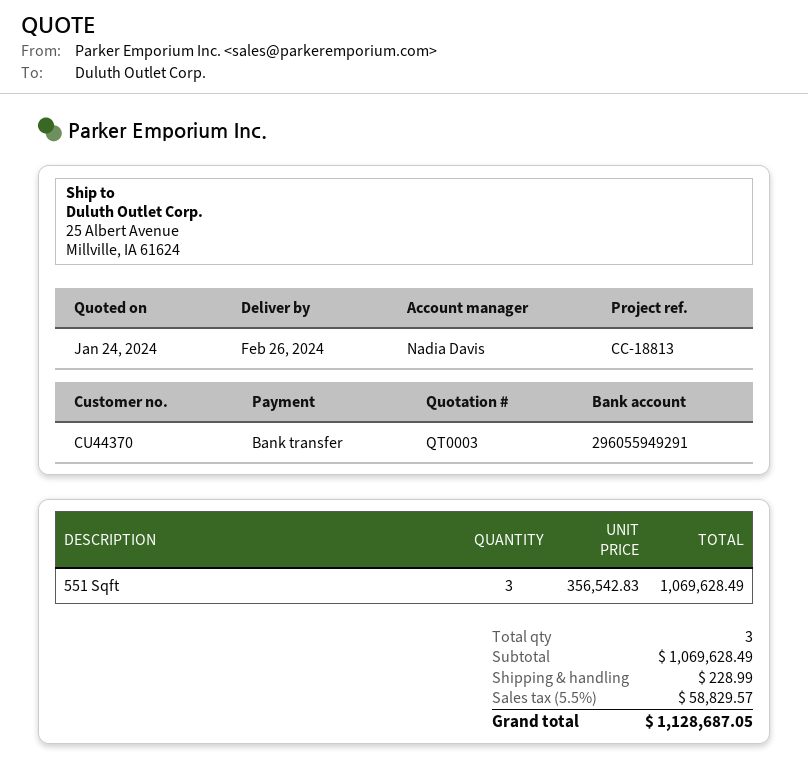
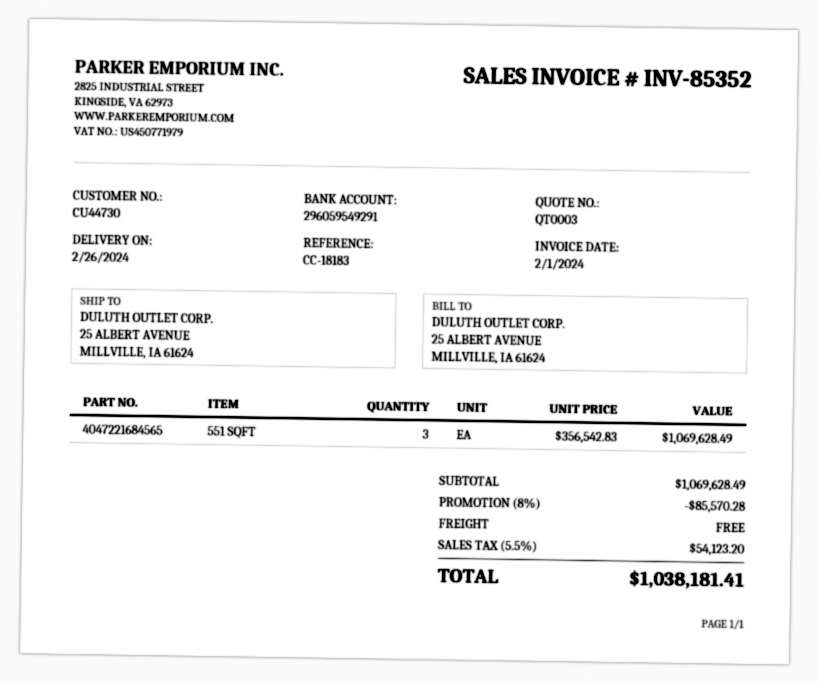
customer number: CU44370 -> CU44730
reference: CC-18813 -> CC-18183
bank account: 296055949291 -> 296059549291
discount: none -> 8% = 85570.28
shipping: 228.99 -> 0.00
tax: 5.5% = 58829.57 -> 5.5% = 54123.20
total: 1128687.05 -> 1038181.41

